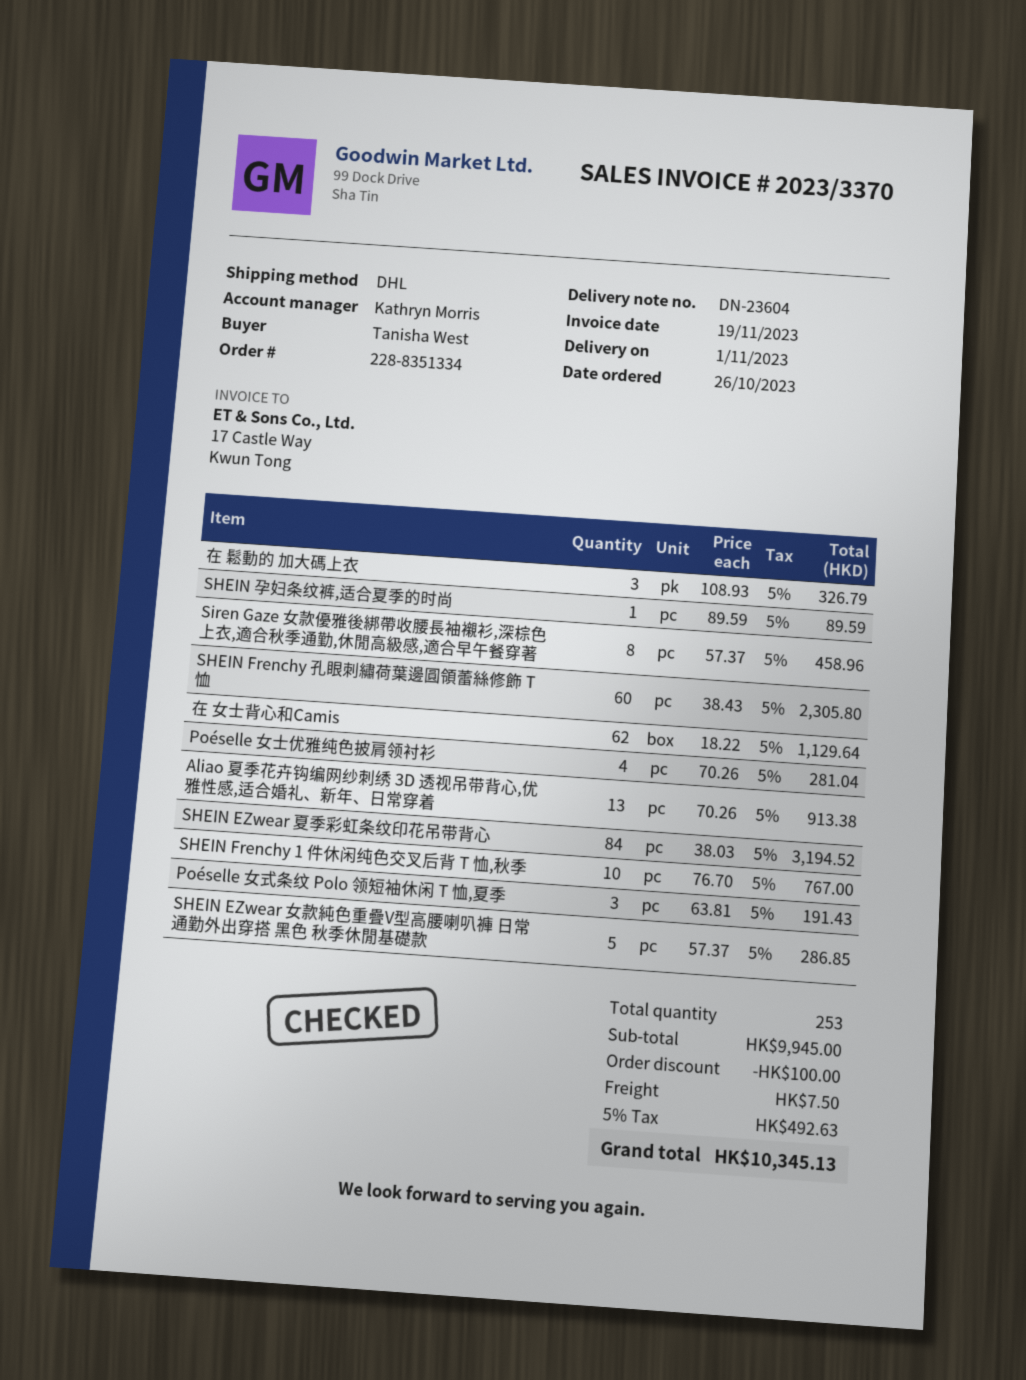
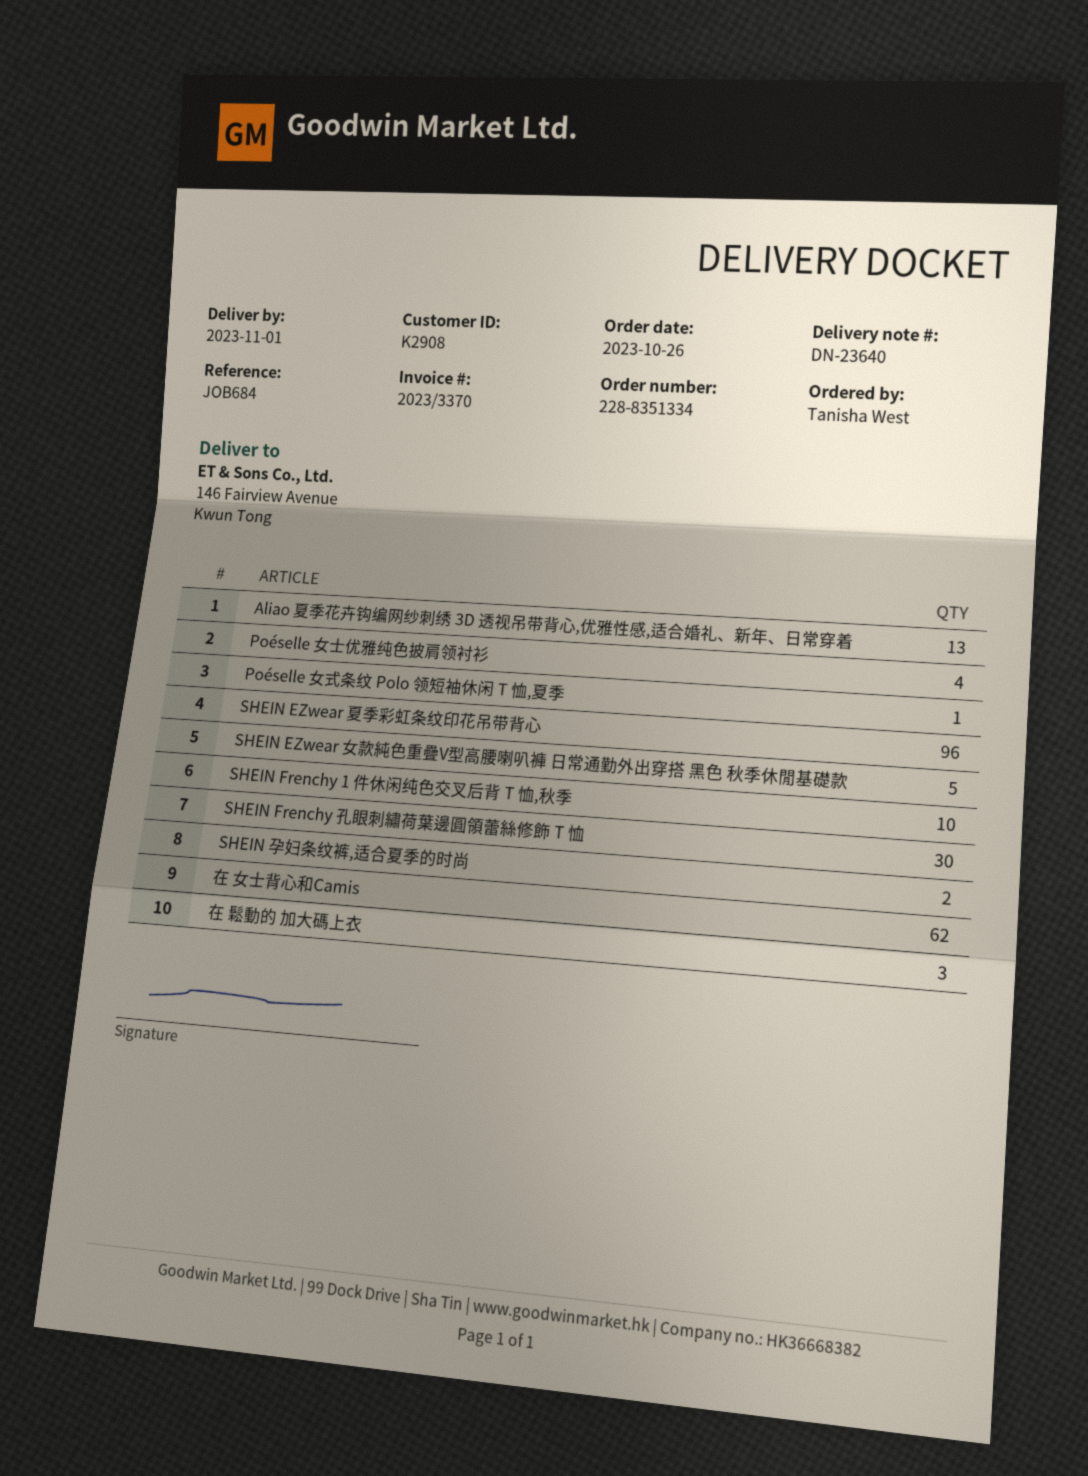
delivery note number: DN-23604 -> DN-23640
SHEIN 孕妇条纹裤,适合夏季的时尚: 1 -> 2
Siren Gaze 女款優雅後綁帶收腰長袖襯衫,深棕色上衣,適合秋季通勤,休閒高級感,適合早午餐穿著: 8 -> none
SHEIN Frenchy 孔眼刺繡荷葉邊圓領蕾絲修飾 T 恤: 60 -> 30
SHEIN EZwear 夏季彩虹条纹印花吊带背心: 84 -> 96
Poéselle 女式条纹 Polo 领短袖休闲 T 恤,夏季: 3 -> 1

